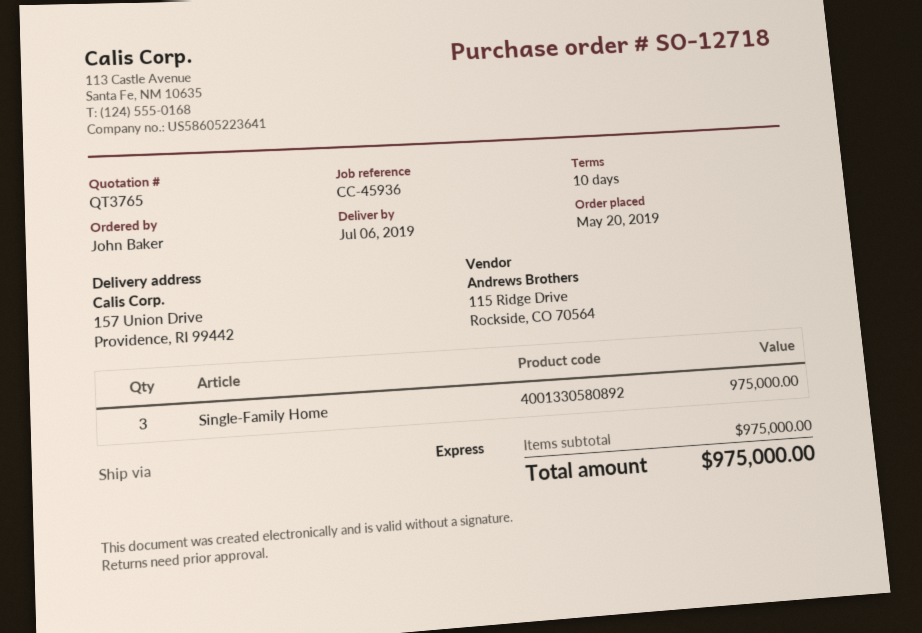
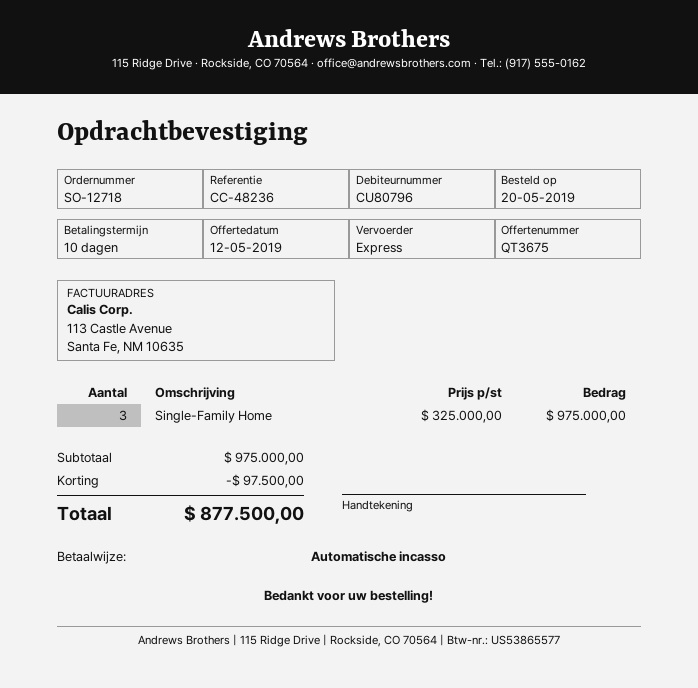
quote number: QT3765 -> QT3675
reference: CC-45936 -> CC-48236
discount: none -> 97500.00
total: 975000.00 -> 877500.00

